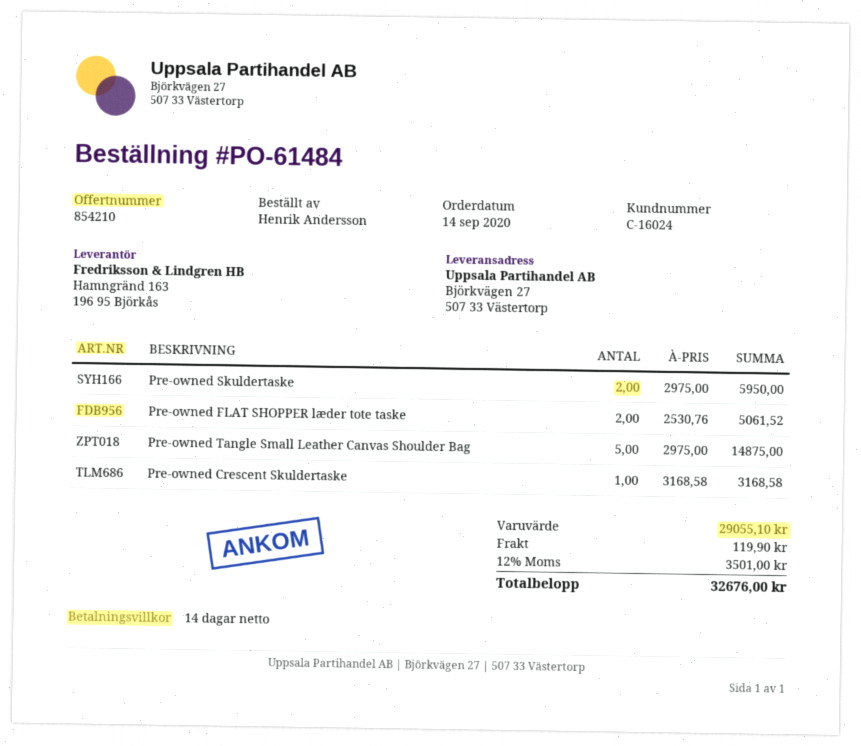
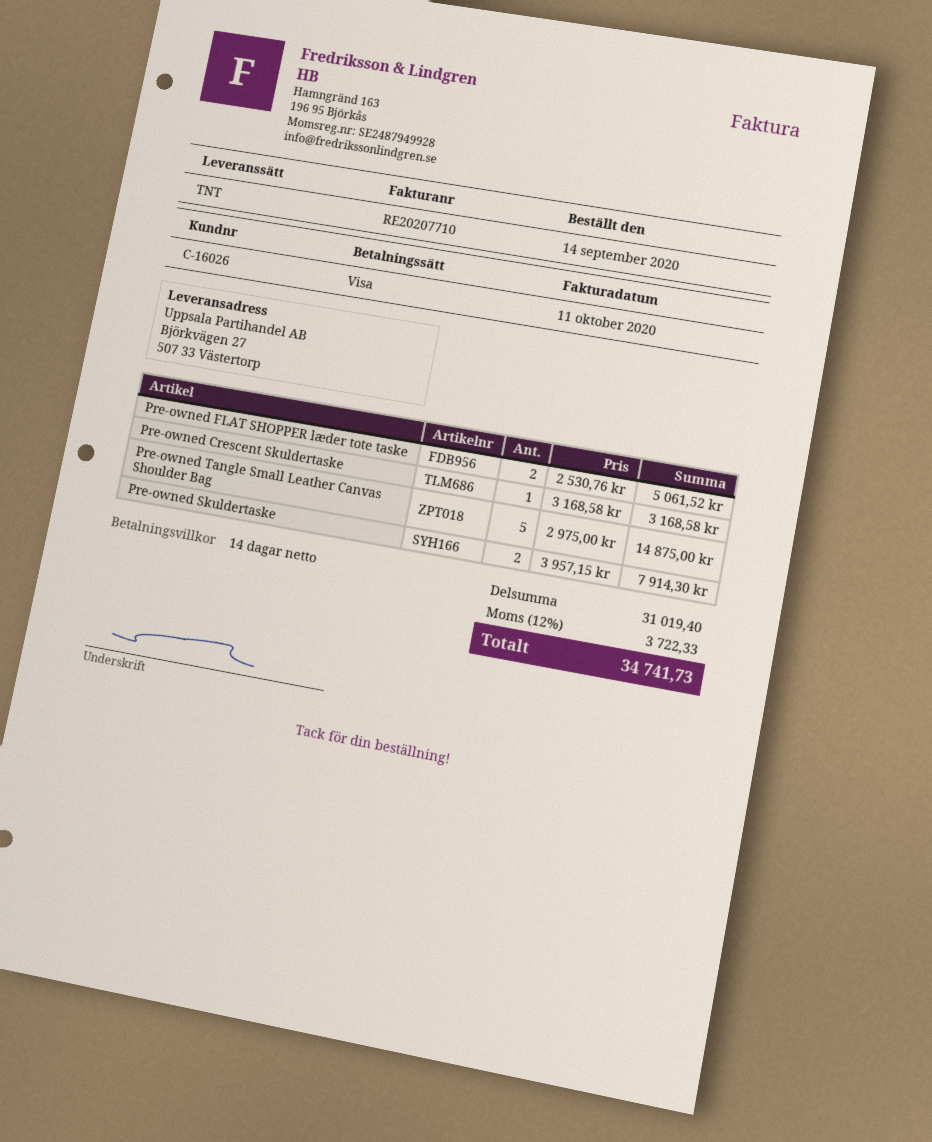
customer number: C-16024 -> C-16026
Pre-owned Skuldertaske: 2 x 2975.00 = 5950.00 -> 2 x 3957.15 = 7914.30
subtotal: 29055.10 -> 31019.40
shipping: 119.90 -> none
tax: 12% = 3501.00 -> 12% = 3722.33
total: 32676.00 -> 34741.73

